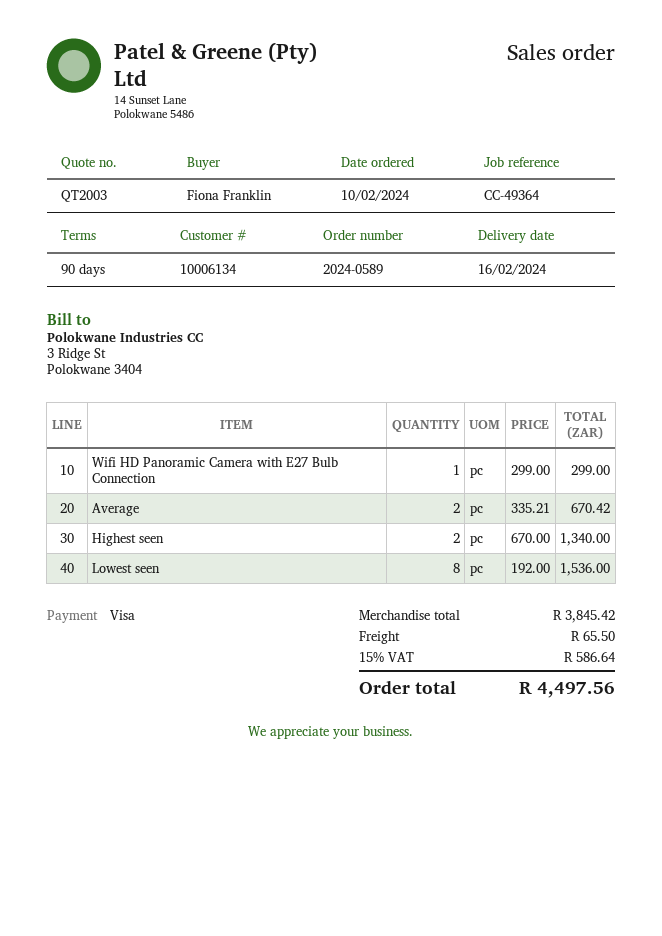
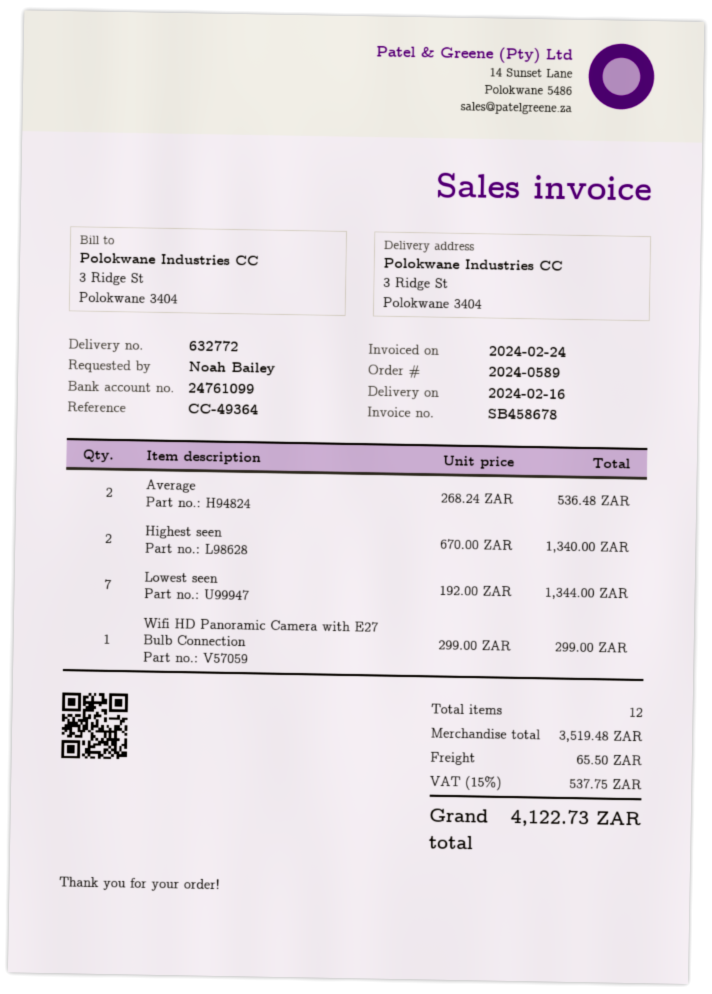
ordered by: Fiona Franklin -> Noah Bailey
Average: 2 x 335.21 = 670.42 -> 2 x 268.24 = 536.48
Lowest seen: 8 x 192.00 = 1536.00 -> 7 x 192.00 = 1344.00
subtotal: 3845.42 -> 3519.48
tax: 15% = 586.64 -> 15% = 537.75
total: 4497.56 -> 4122.73

